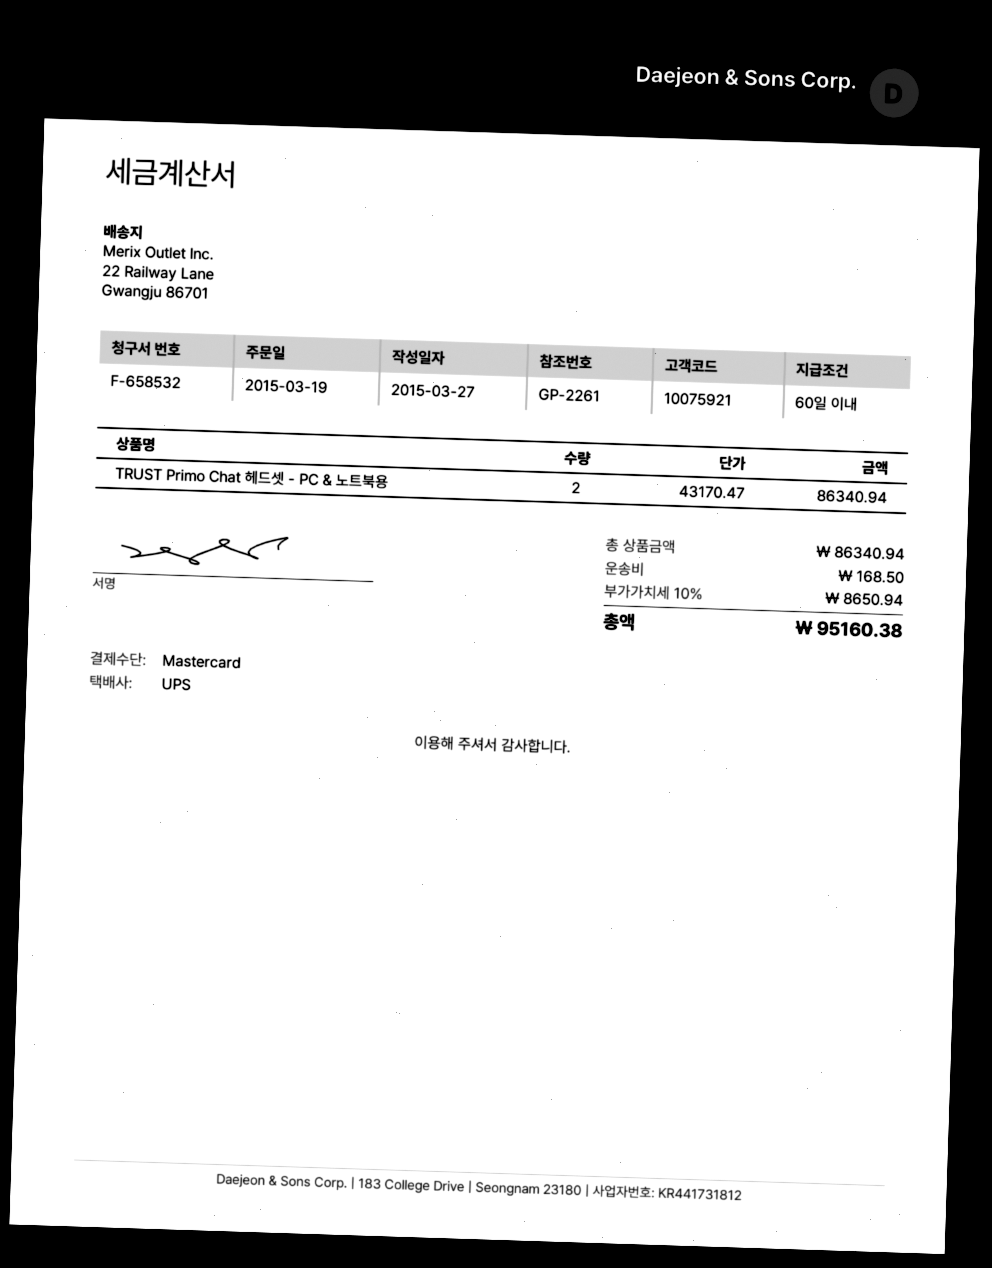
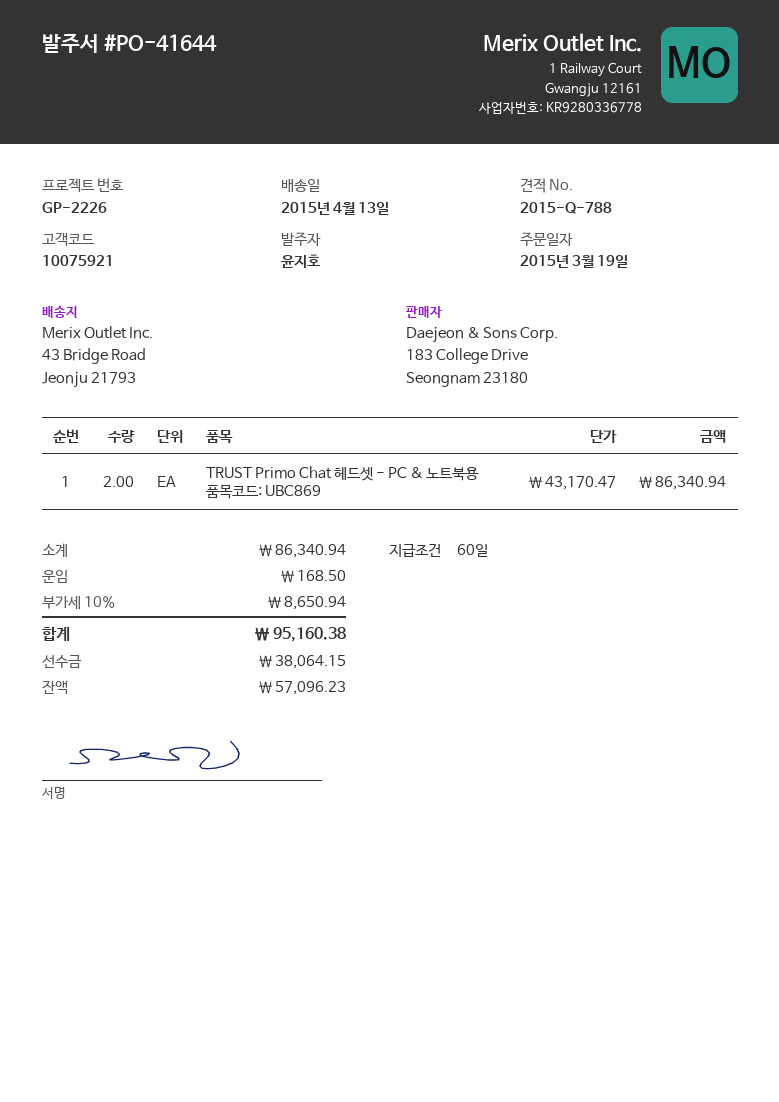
reference: GP-2261 -> GP-2226
ship to: 22 Railway Lane, Gwangju 86701 -> 43 Bridge Road, Jeonju 21793

